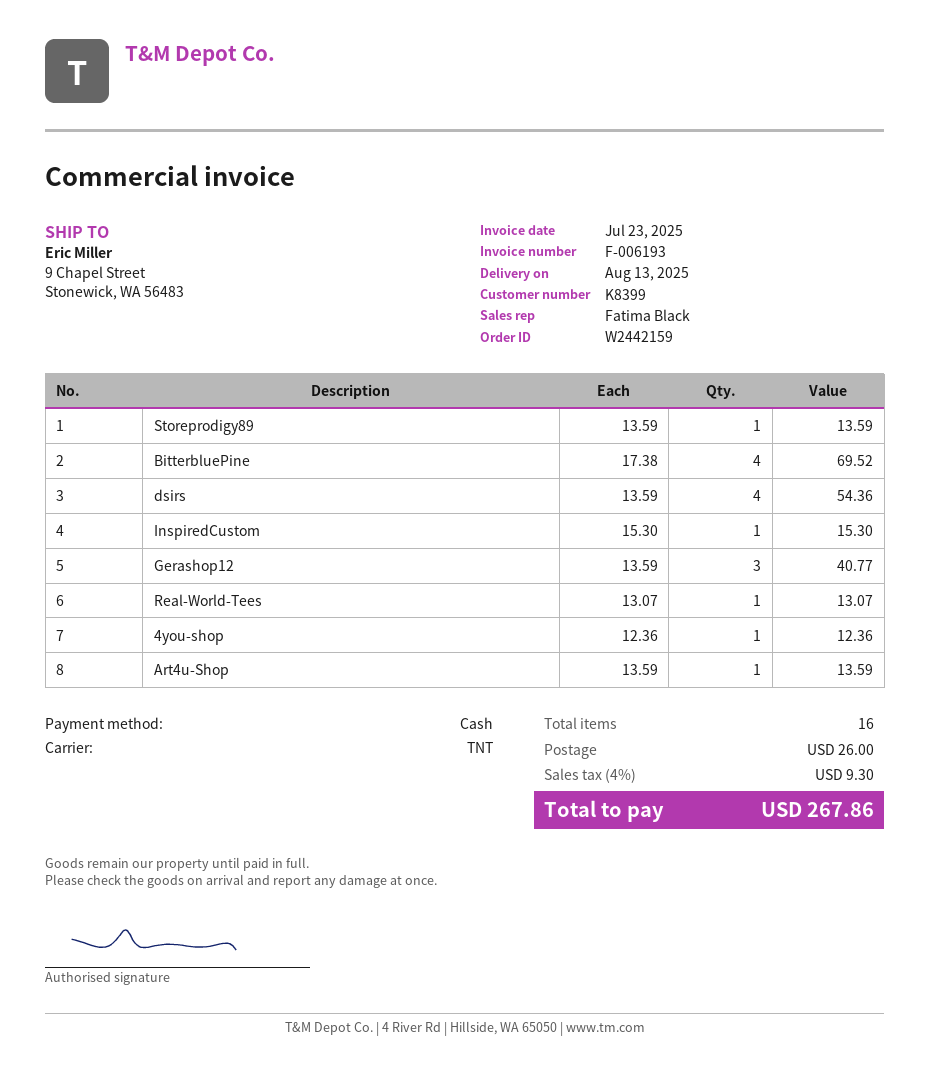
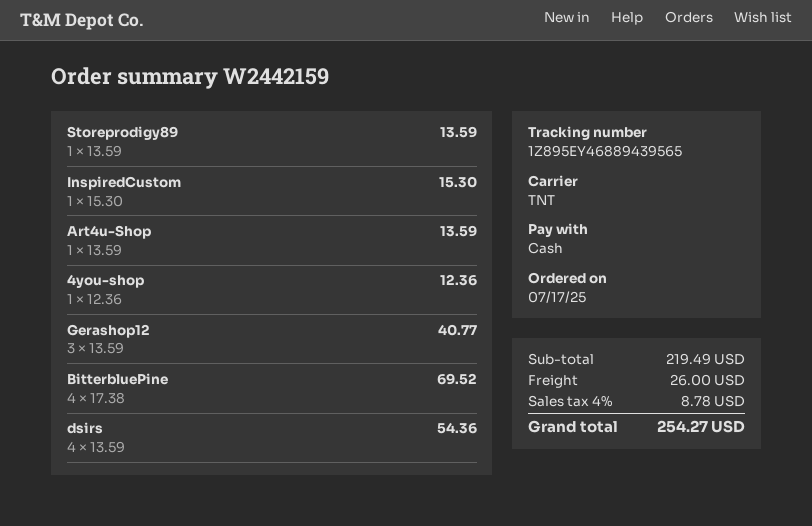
Real-World-Tees: 1 x 13.07 = 13.07 -> none
tax: 4% = 9.30 -> 4% = 8.78
total: 267.86 -> 254.27

